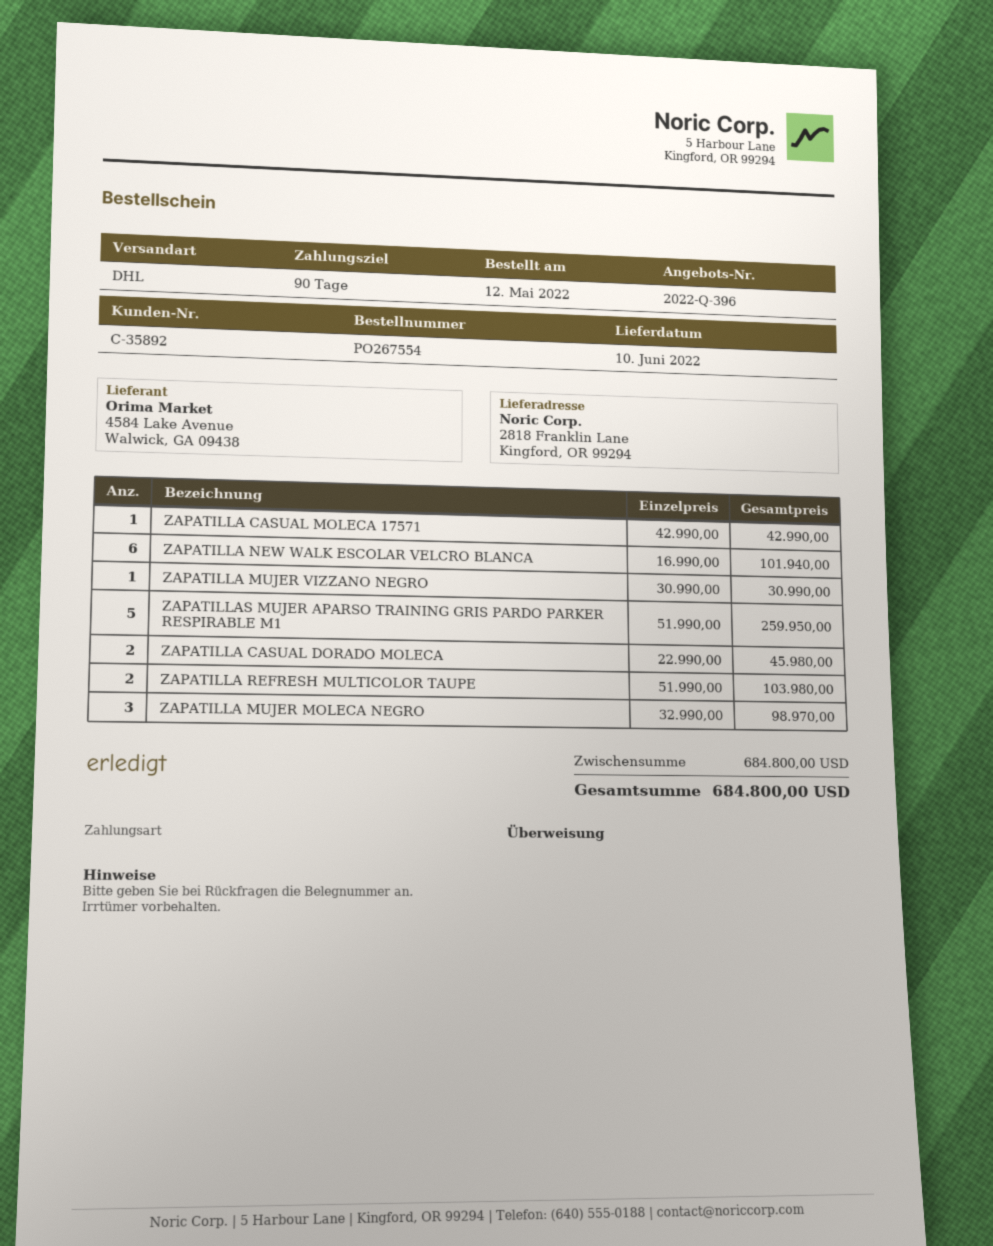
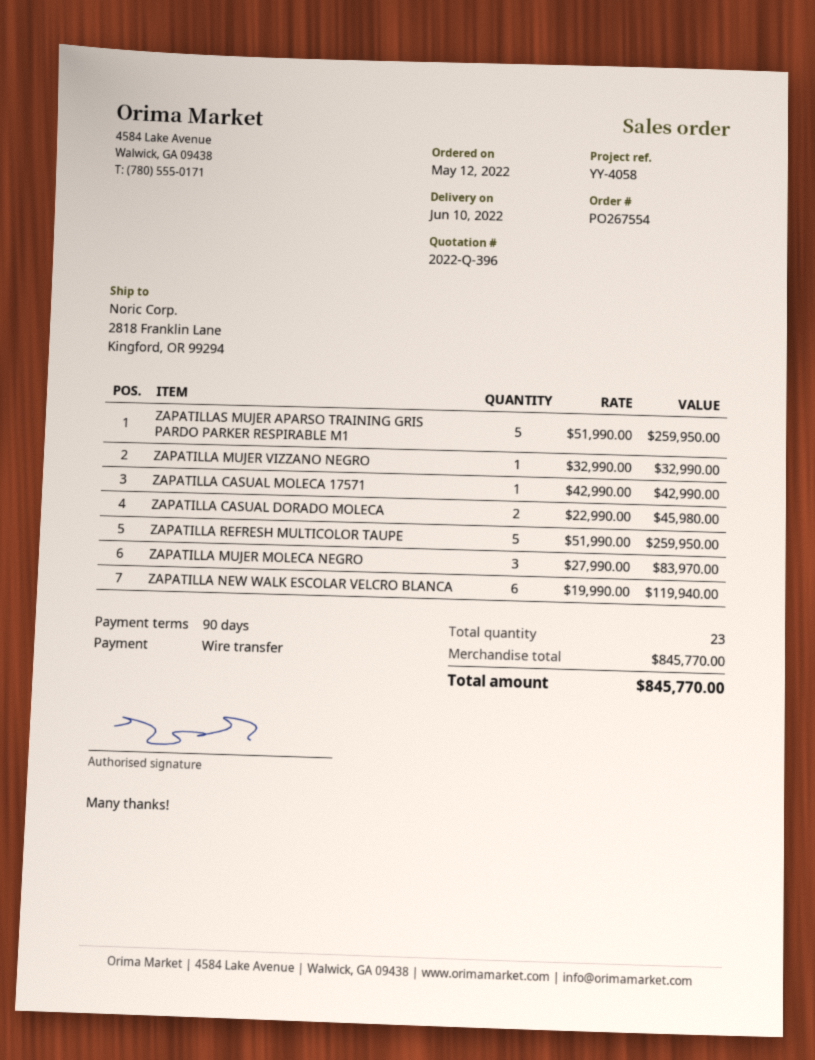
ZAPATILLA NEW WALK ESCOLAR VELCRO BLANCA: 6 x 16990.00 = 101940.00 -> 6 x 19990.00 = 119940.00
ZAPATILLA MUJER VIZZANO NEGRO: 1 x 30990.00 = 30990.00 -> 1 x 32990.00 = 32990.00
ZAPATILLA REFRESH MULTICOLOR TAUPE: 2 x 51990.00 = 103980.00 -> 5 x 51990.00 = 259950.00
ZAPATILLA MUJER MOLECA NEGRO: 3 x 32990.00 = 98970.00 -> 3 x 27990.00 = 83970.00
subtotal: 684800.00 -> 845770.00
total: 684800.00 -> 845770.00

